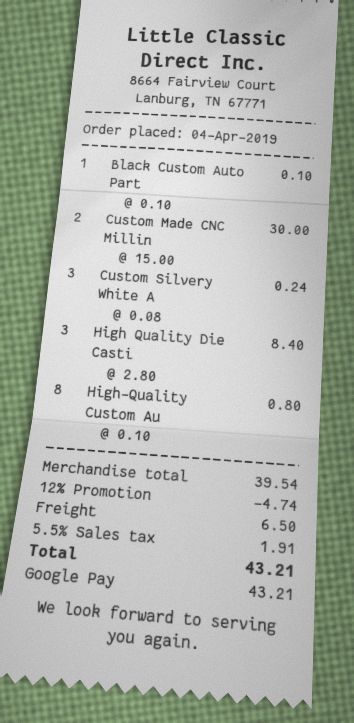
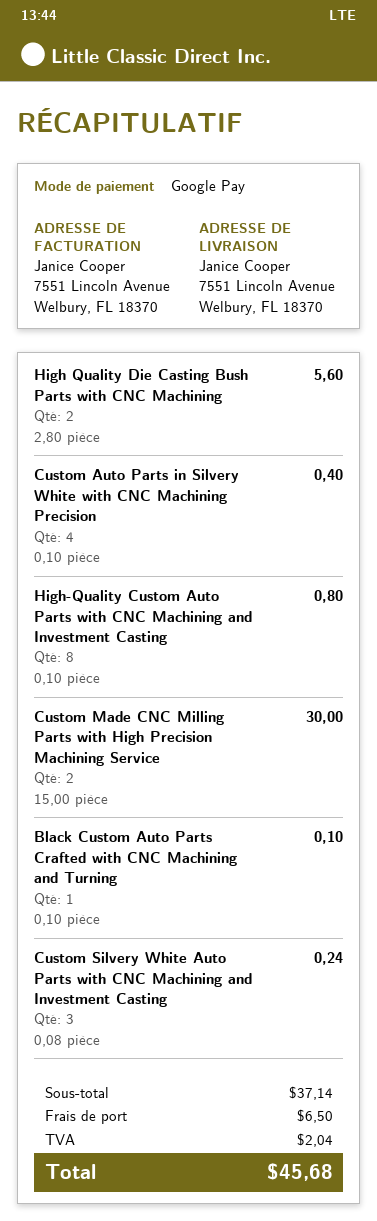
High Quality Die Casti: 3 x 2.80 = 8.40 -> 2 x 2.80 = 5.60
Custom Auto Parts in Silvery White with CNC Machining Precision: none -> 4 x 0.10 = 0.40
subtotal: 39.54 -> 37.14
discount: 12% = 4.74 -> none
tax: 1.91 -> 2.04
total: 43.21 -> 45.68

